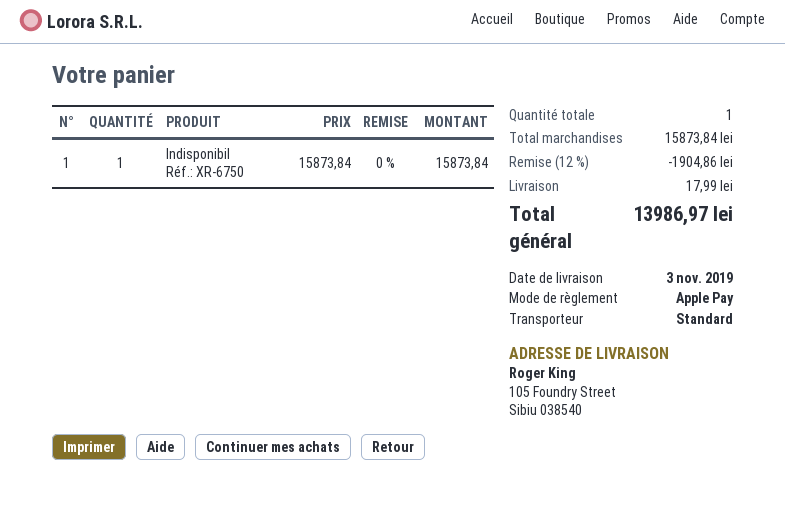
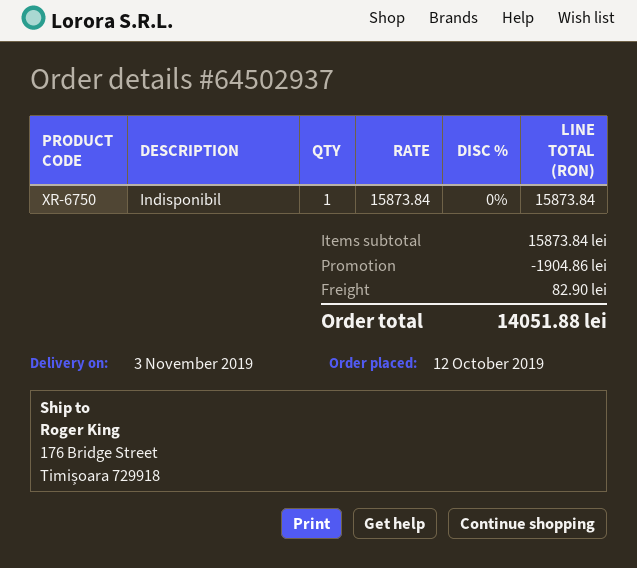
ship to: 105 Foundry Street, Sibiu 038540 -> 176 Bridge Street, Timișoara 729918
shipping: 17.99 -> 82.90
total: 13986.97 -> 14051.88

